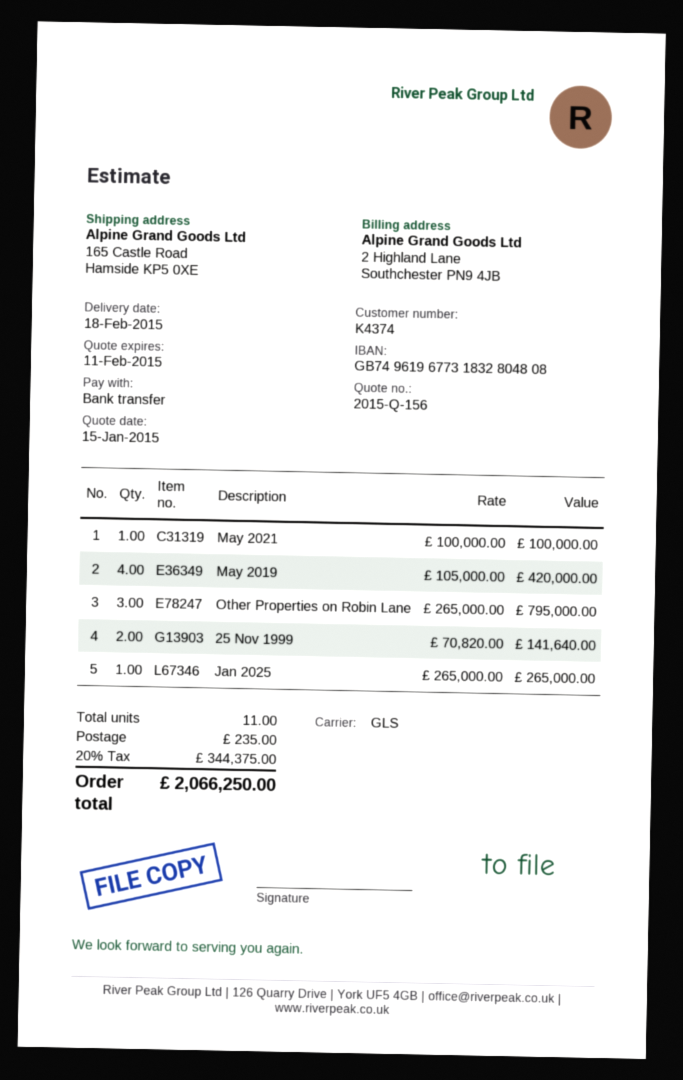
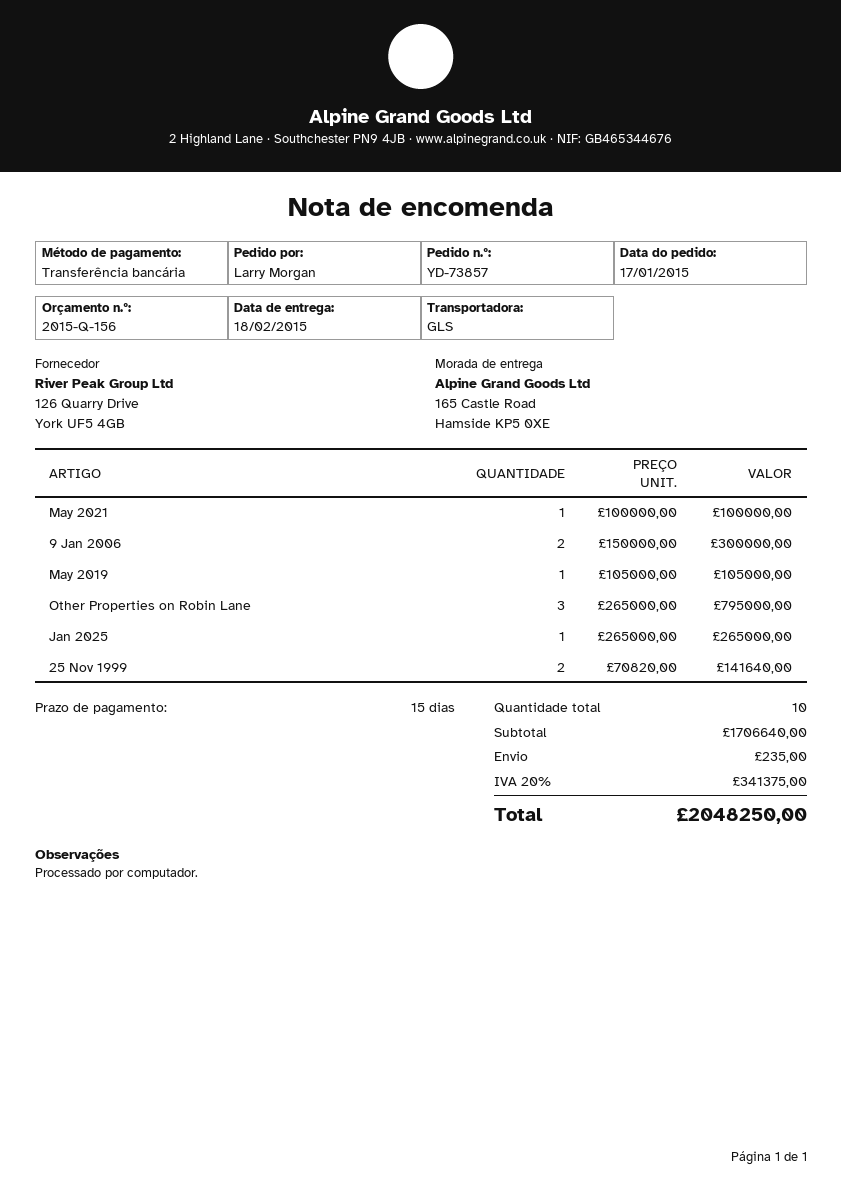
May 2019: 4 x 105000.00 = 420000.00 -> 1 x 105000.00 = 105000.00
9 Jan 2006: none -> 2 x 150000.00 = 300000.00
total quantity: 11 -> 10
tax: 20% = 344375.00 -> 20% = 341375.00
total: 2066250.00 -> 2048250.00

